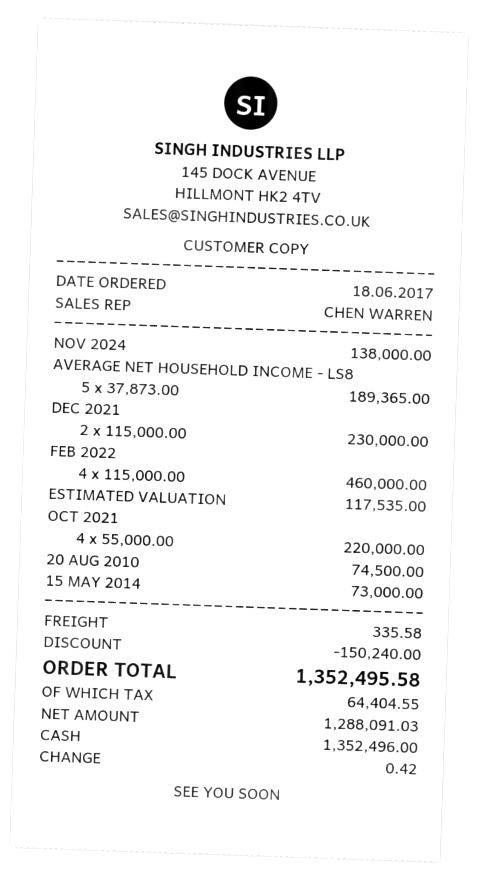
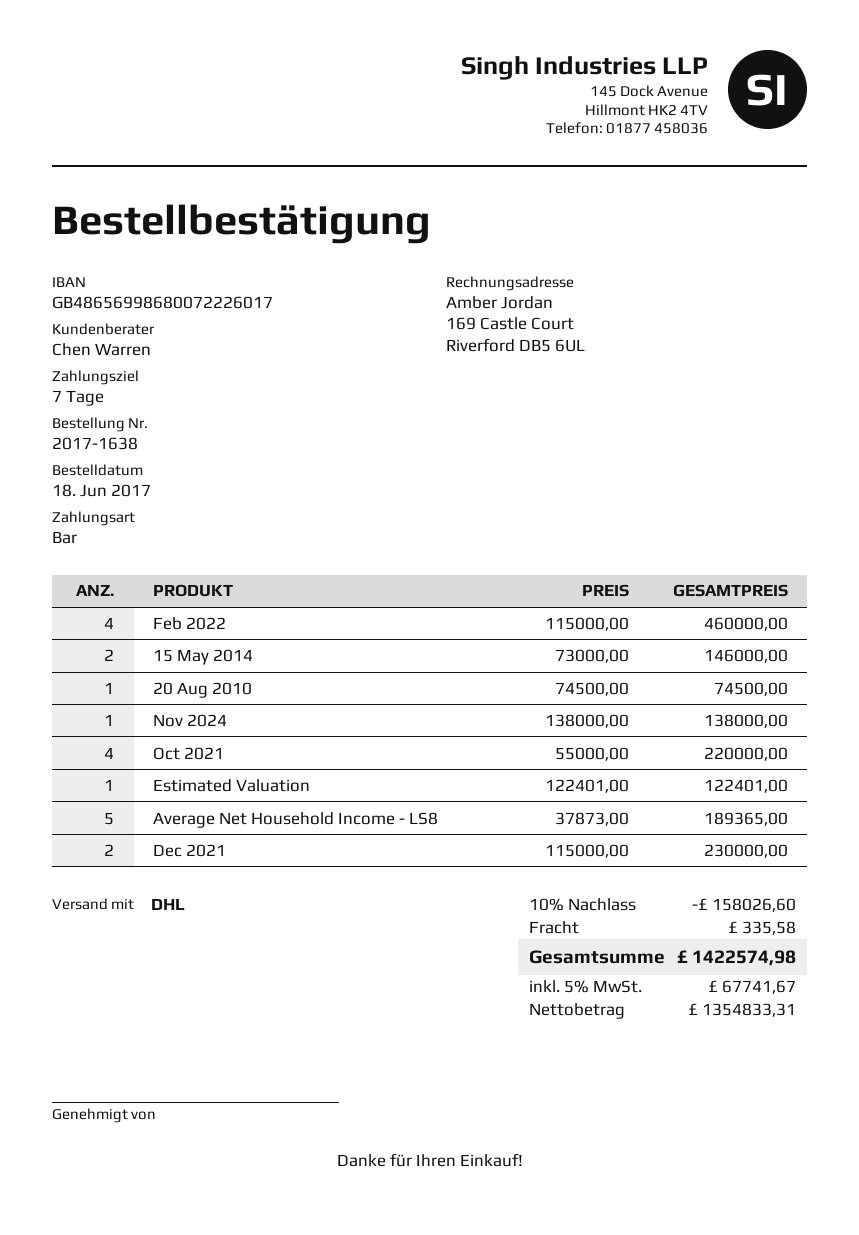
ESTIMATED VALUATION: 1 x 117535.00 = 117535.00 -> 1 x 122401.00 = 122401.00
15 MAY 2014: 1 x 73000.00 = 73000.00 -> 2 x 73000.00 = 146000.00
discount: 150240.00 -> 158026.60
net: 1288091.03 -> 1354833.31
tax: 64404.55 -> 67741.67
total: 1352495.58 -> 1422574.98

